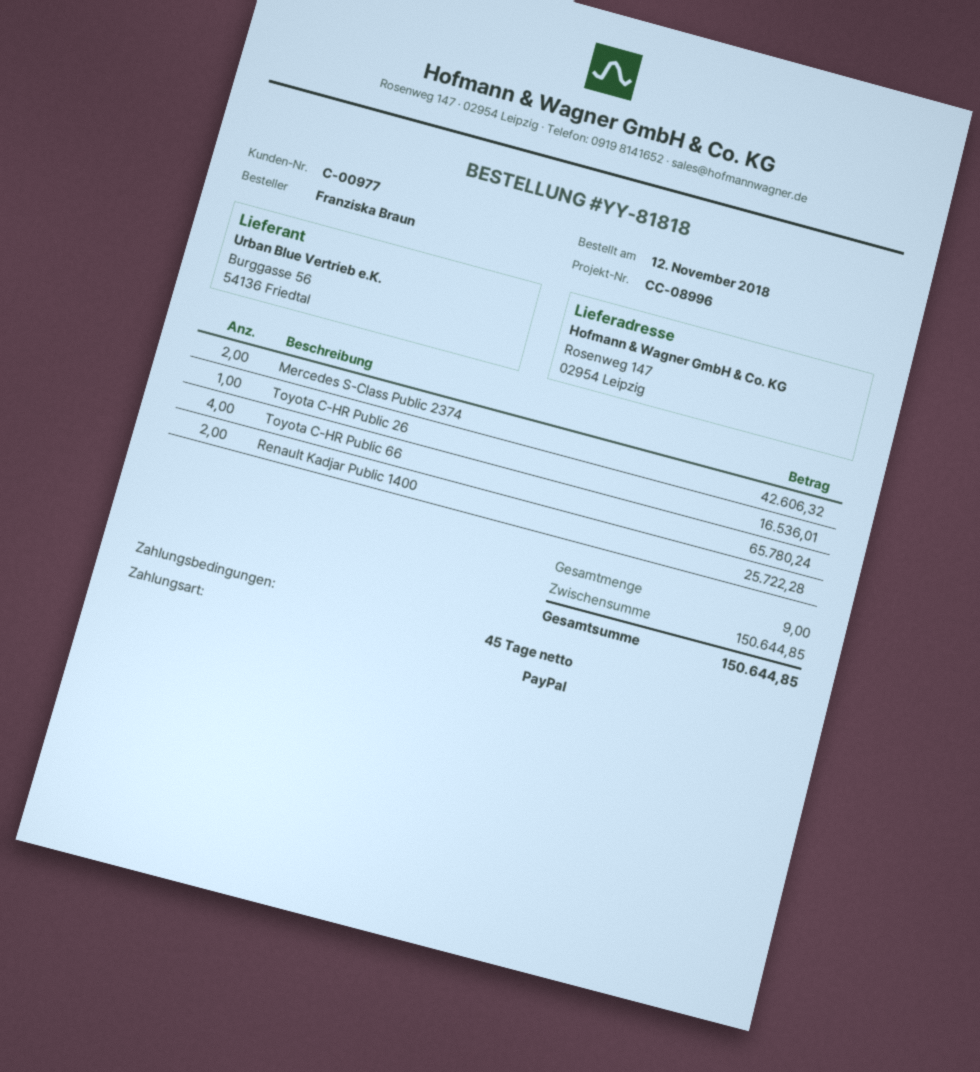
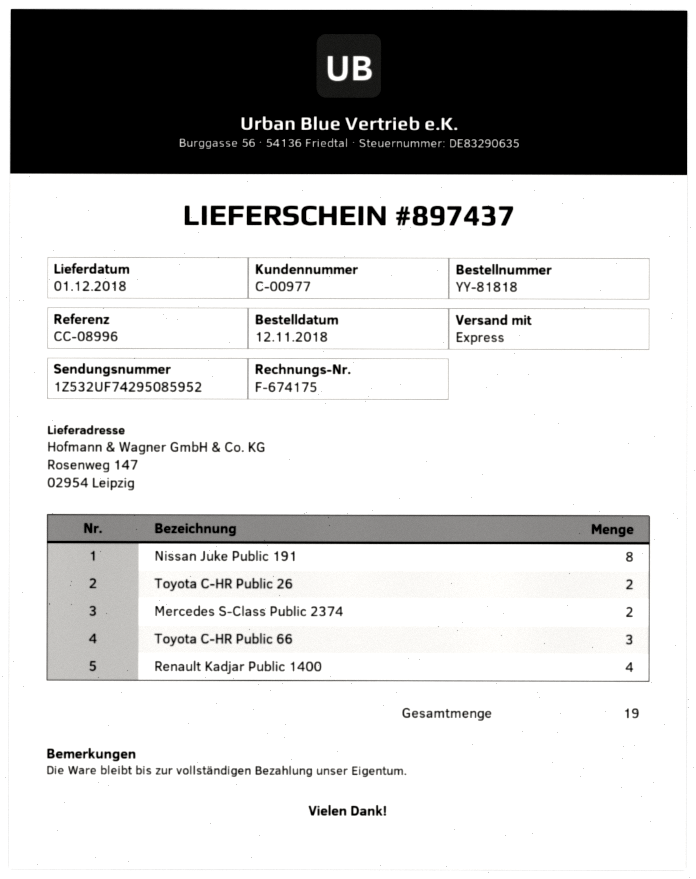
Toyota C-HR Public 26: 1 -> 2
Toyota C-HR Public 66: 4 -> 3
Renault Kadjar Public 1400: 2 -> 4
Nissan Juke Public 191: none -> 8
total quantity: 9 -> 19

